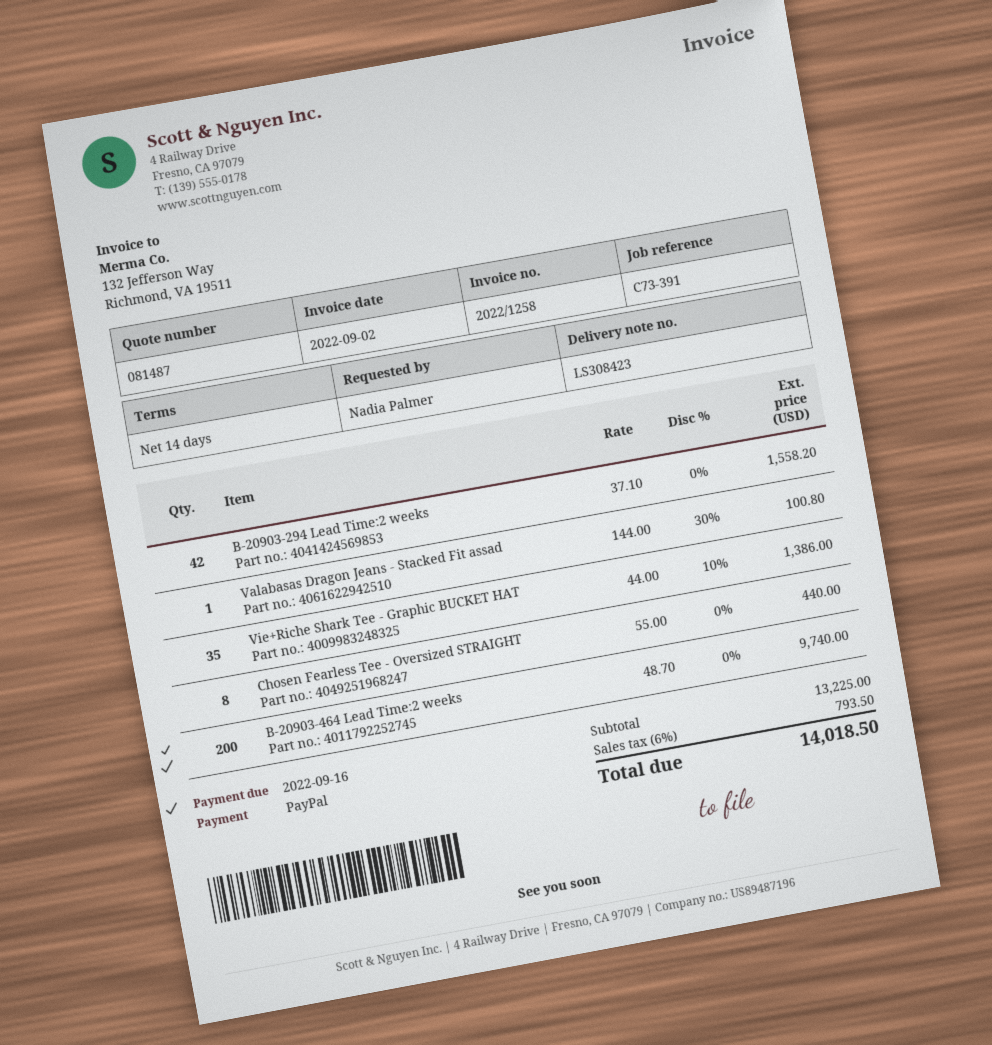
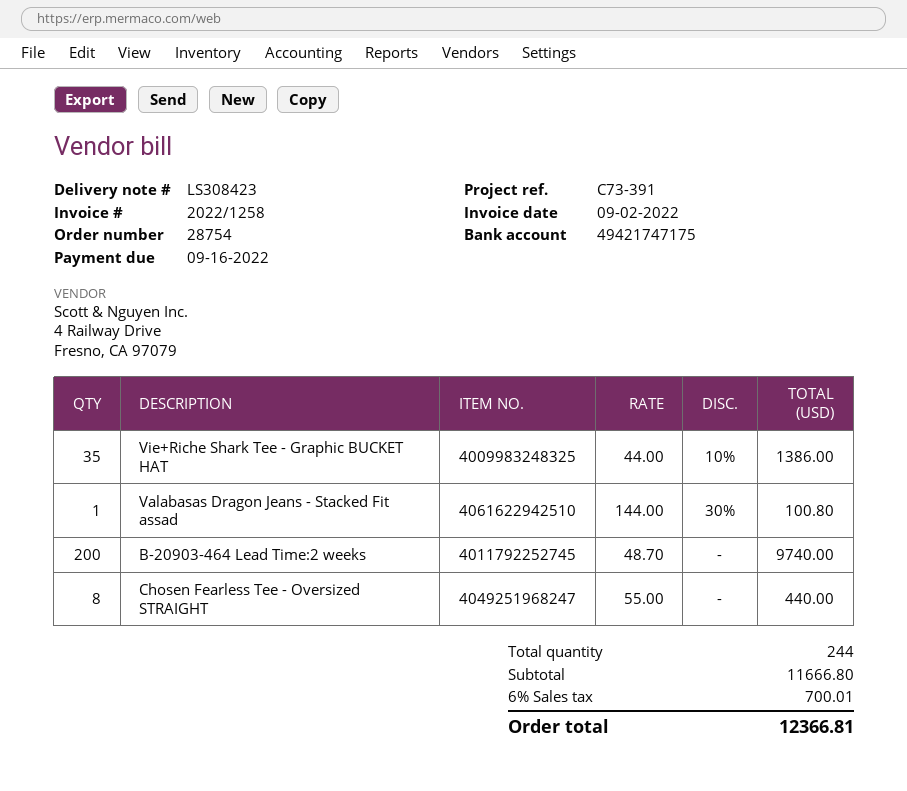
B-20903-294 Lead Time:2 weeks: 42 x 37.10 = 1558.20 -> none
subtotal: 13225.00 -> 11666.80
tax: 6% = 793.50 -> 6% = 700.01
total: 14018.50 -> 12366.81

